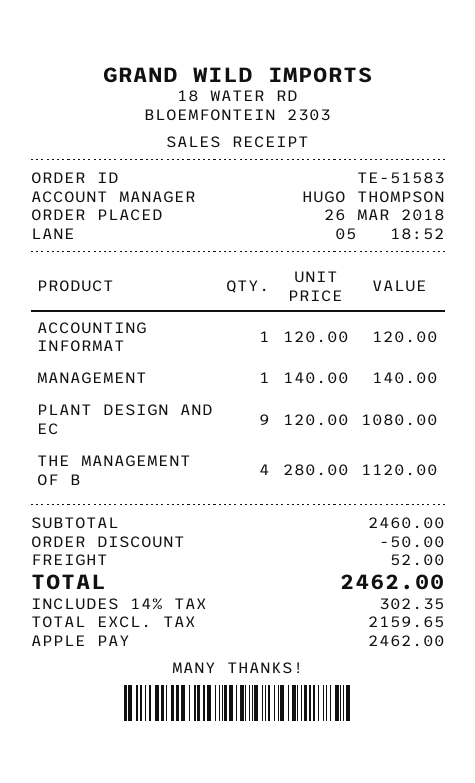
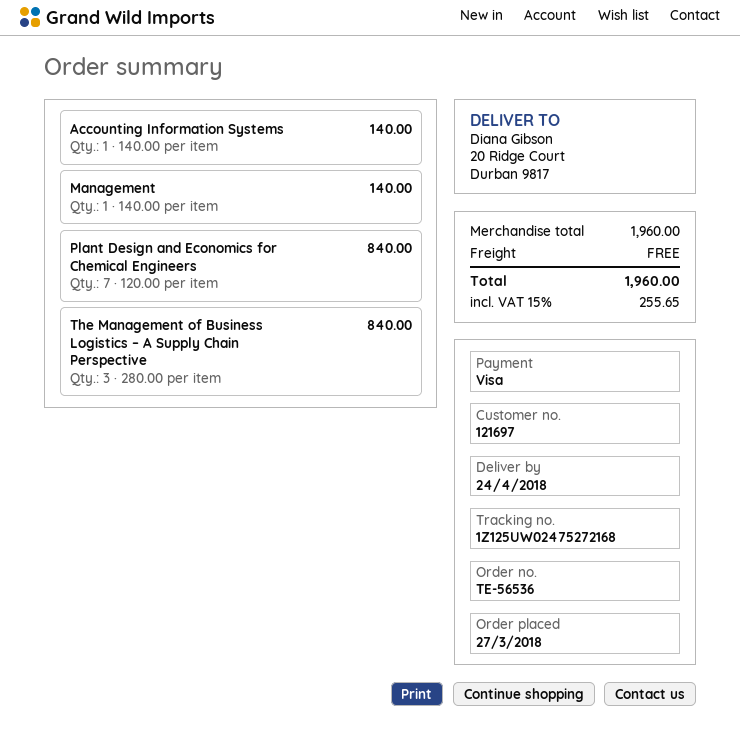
order number: TE-51583 -> TE-56536
order date: 2018-03-26 -> 2018-03-27
payment method: Apple Pay -> Visa
ACCOUNTING INFORMAT: 1 x 120.00 = 120.00 -> 1 x 140.00 = 140.00
PLANT DESIGN AND EC: 9 x 120.00 = 1080.00 -> 7 x 120.00 = 840.00
THE MANAGEMENT OF B: 4 x 280.00 = 1120.00 -> 3 x 280.00 = 840.00
subtotal: 2460.00 -> 1960.00
discount: 50.00 -> none
shipping: 52.00 -> 0.00
tax: 14% = 302.35 -> 15% = 255.65
total: 2462.00 -> 1960.00

